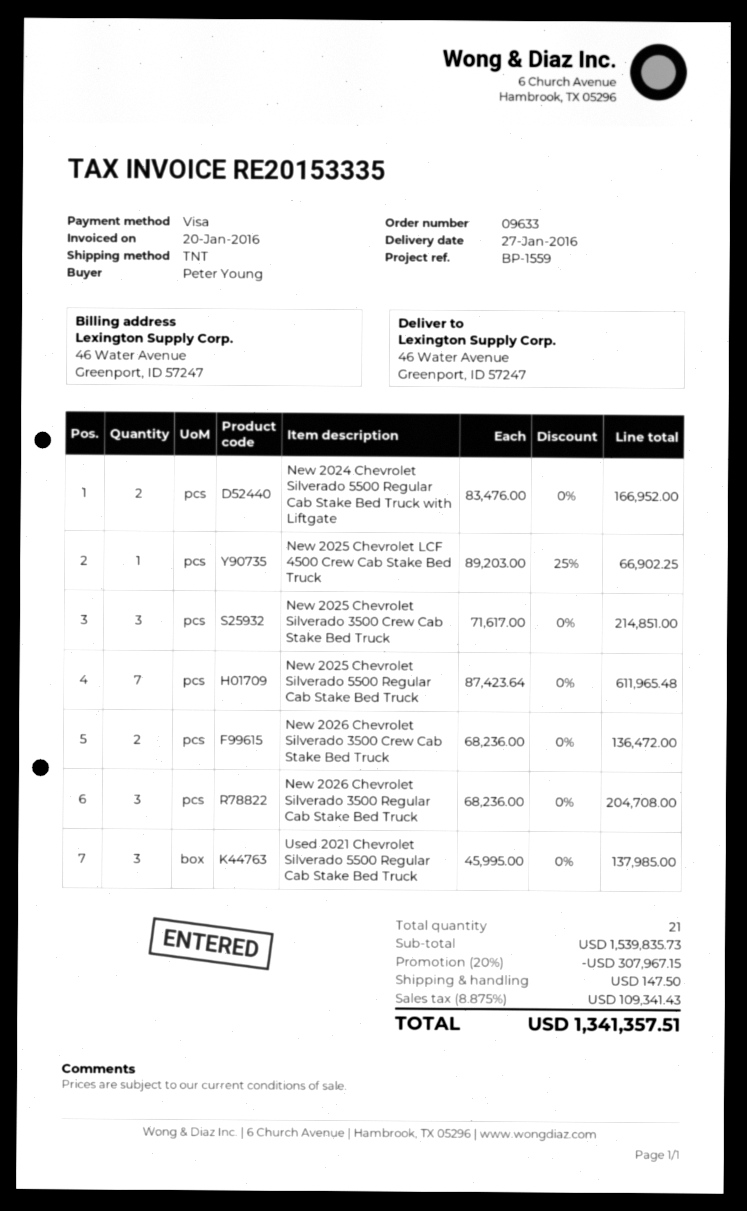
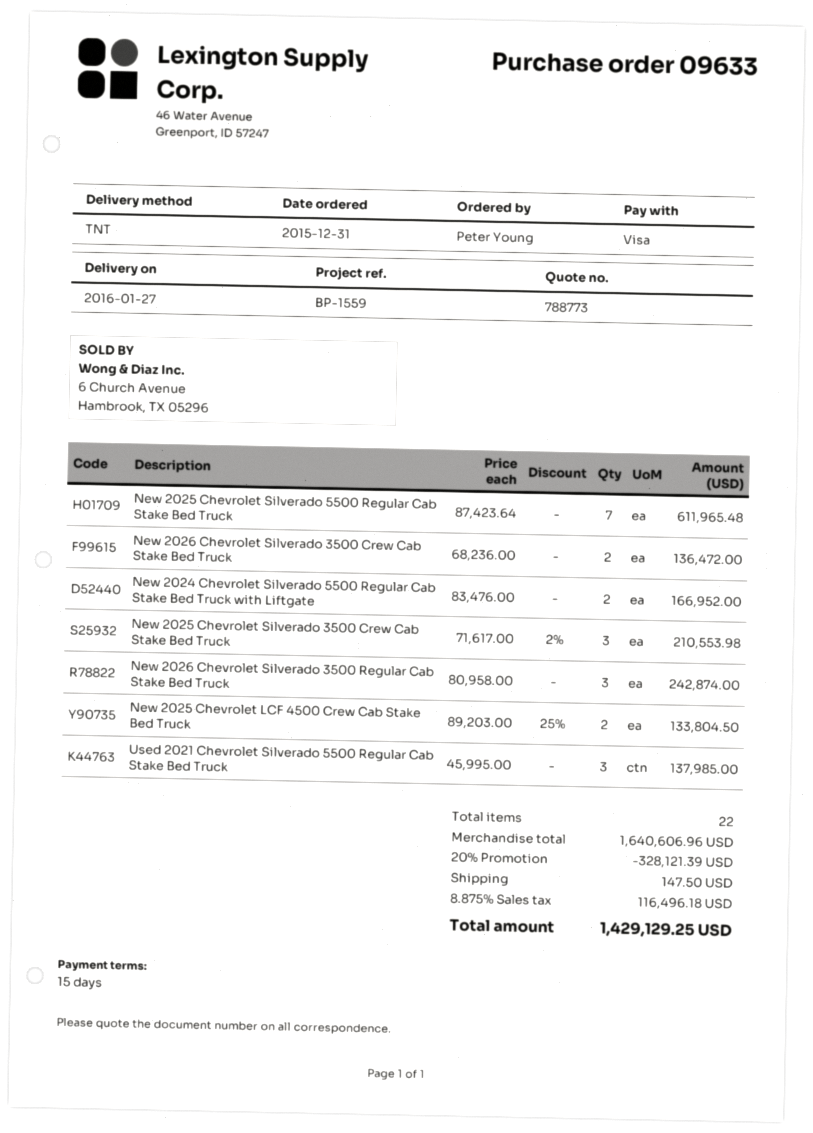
New 2025 Chevrolet LCF 4500 Crew Cab Stake Bed Truck: 1 x 89203.00 - 25% = 66902.25 -> 2 x 89203.00 - 25% = 133804.50
New 2025 Chevrolet Silverado 3500 Crew Cab Stake Bed Truck: 3 x 71617.00 = 214851.00 -> 3 x 71617.00 - 2% = 210553.98
New 2026 Chevrolet Silverado 3500 Regular Cab Stake Bed Truck: 3 x 68236.00 = 204708.00 -> 3 x 80958.00 = 242874.00
total quantity: 21 -> 22
subtotal: 1539835.73 -> 1640606.96
discount: 20% = 307967.15 -> 20% = 328121.39
tax: 8.875% = 109341.43 -> 8.875% = 116496.18
total: 1341357.51 -> 1429129.25

